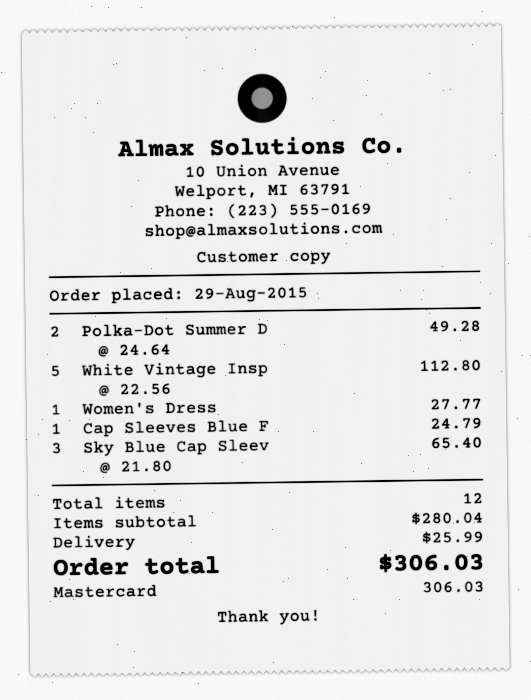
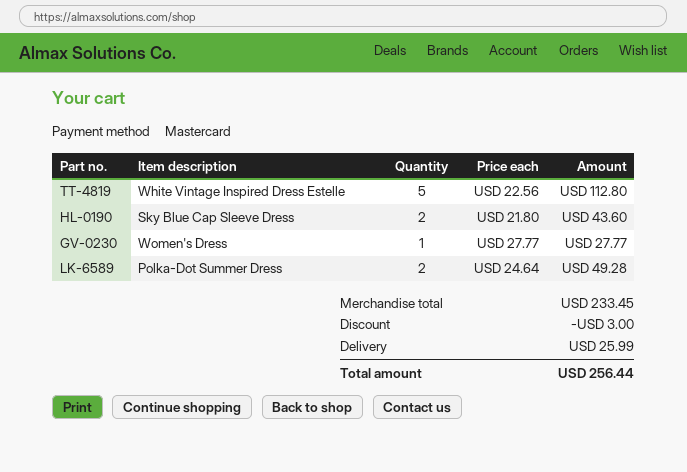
Cap Sleeves Blue F: 1 x 24.79 = 24.79 -> none
Sky Blue Cap Sleev: 3 x 21.80 = 65.40 -> 2 x 21.80 = 43.60
subtotal: 280.04 -> 233.45
discount: none -> 3.00
total: 306.03 -> 256.44

